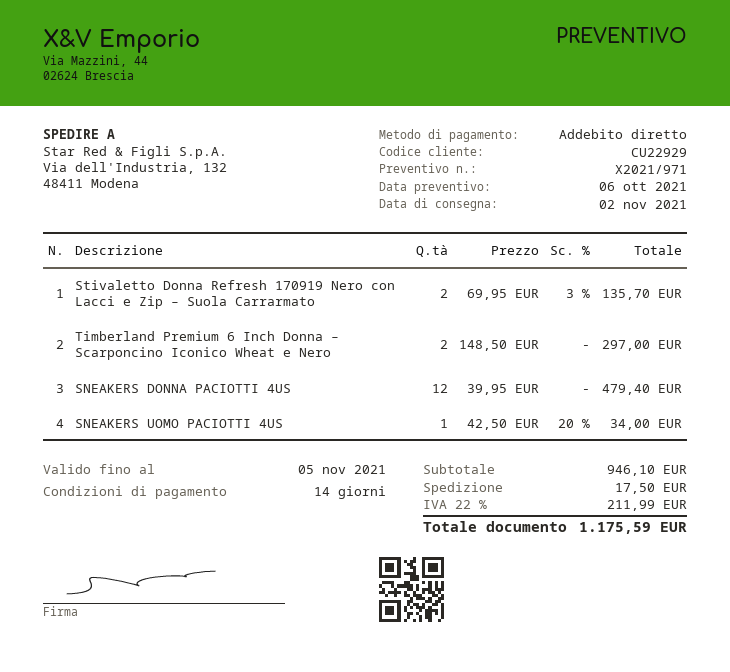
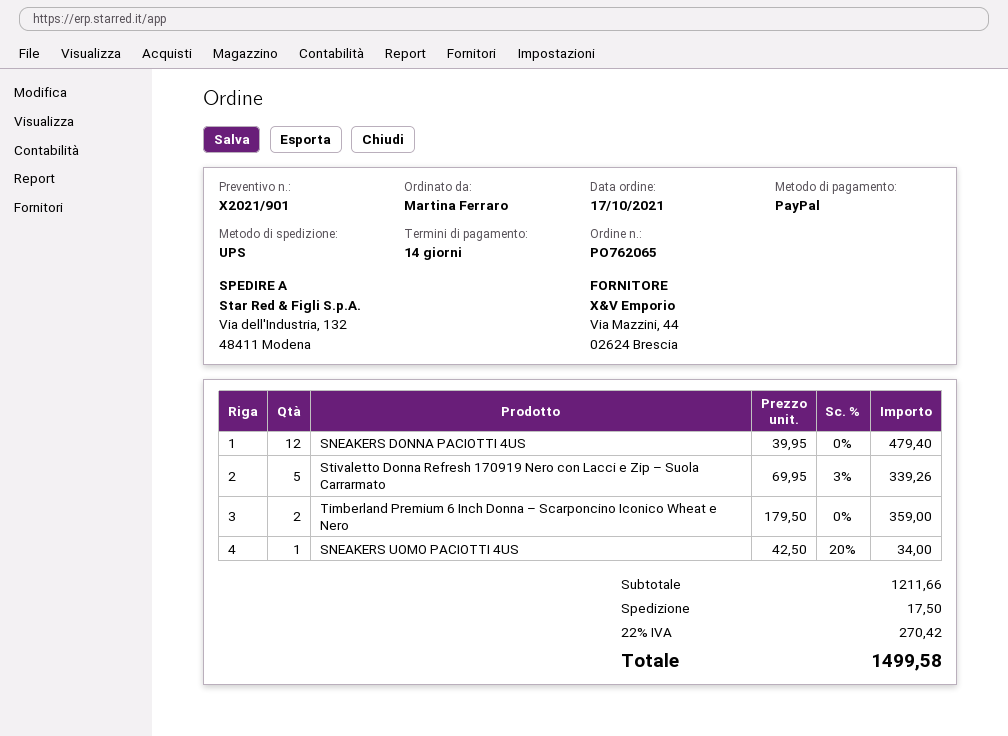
quote number: X2021/971 -> X2021/901
payment method: direct debit -> PayPal
Stivaletto Donna Refresh 170919 Nero con Lacci e Zip – Suola Carrarmato: 2 x 69.95 - 3% = 135.70 -> 5 x 69.95 - 3% = 339.26
Timberland Premium 6 Inch Donna – Scarponcino Iconico Wheat e Nero: 2 x 148.50 = 297.00 -> 2 x 179.50 = 359.00
subtotal: 946.10 -> 1211.66
tax: 22% = 211.99 -> 22% = 270.42
total: 1175.59 -> 1499.58

